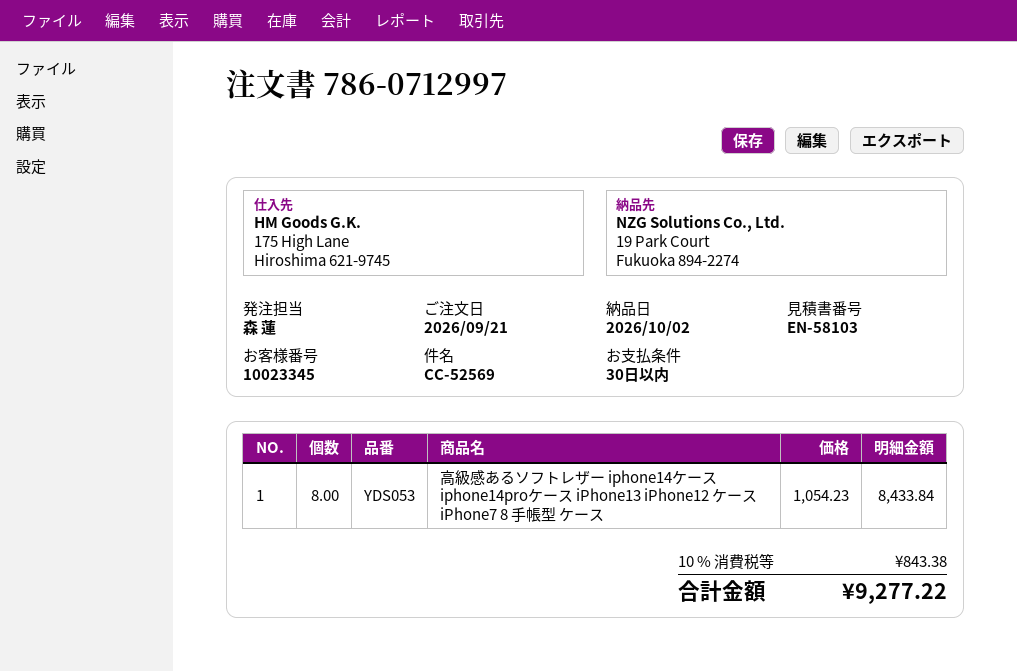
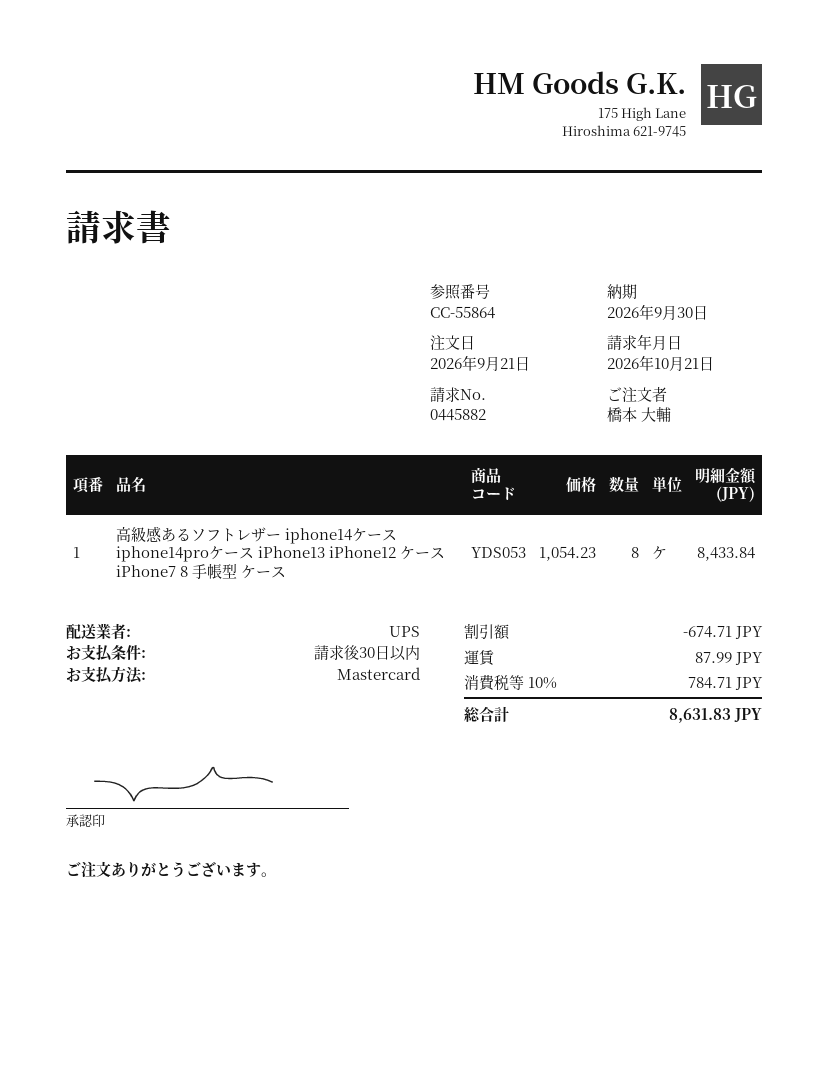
delivery date: 2026-10-02 -> 2026-09-30
reference: CC-52569 -> CC-55864
ordered by: 森 蓮 -> 橋本 大輔
discount: none -> 674.71
shipping: none -> 87.99
tax: 10% = 843.38 -> 10% = 784.71
total: 9277.22 -> 8631.83

